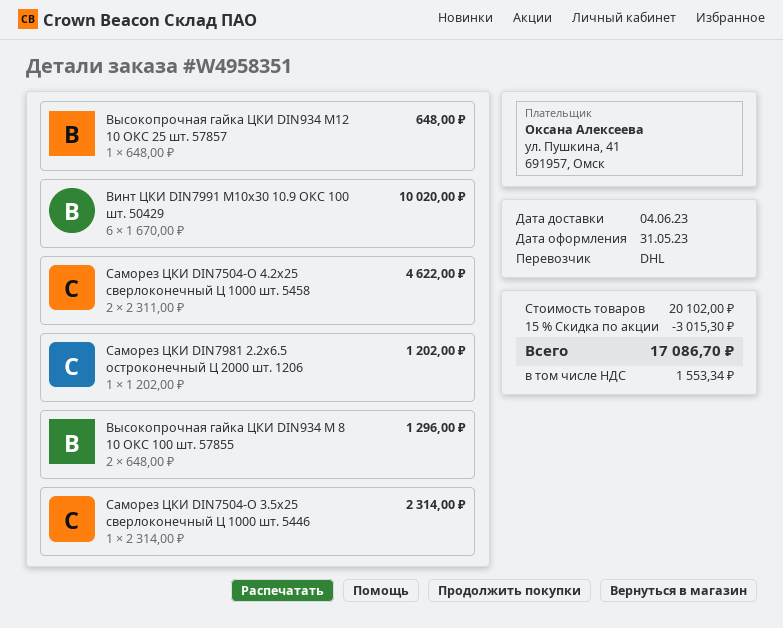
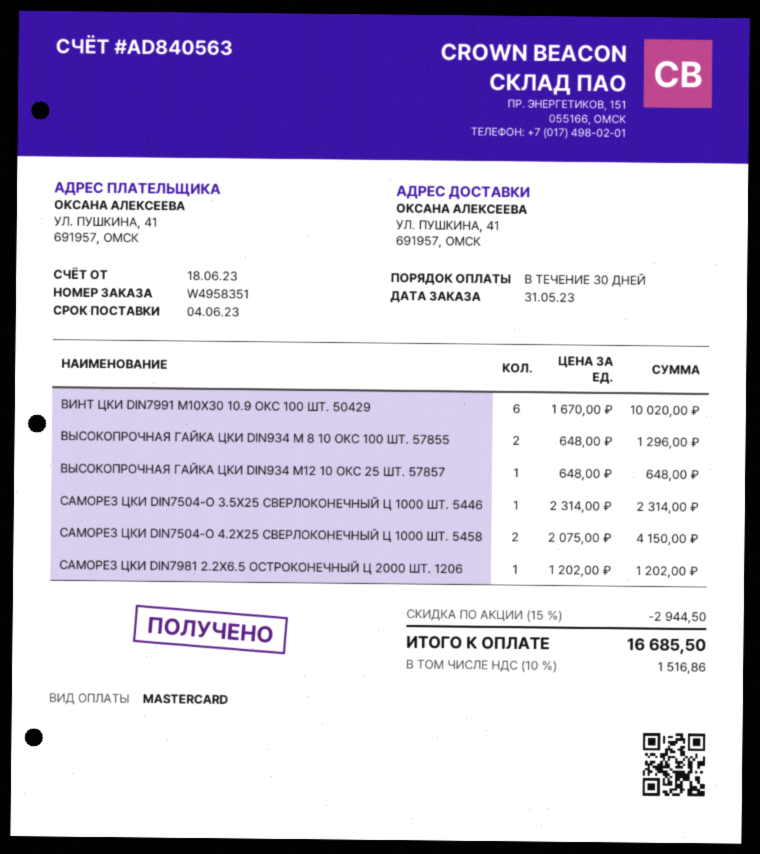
Саморез ЦКИ DIN7504-O 4.2х25 сверлоконечный Ц 1000 шт. 5458: 2 x 2311.00 = 4622.00 -> 2 x 2075.00 = 4150.00
discount: 15% = 3015.30 -> 15% = 2944.50
tax: 1553.34 -> 1516.86
total: 17086.70 -> 16685.50

